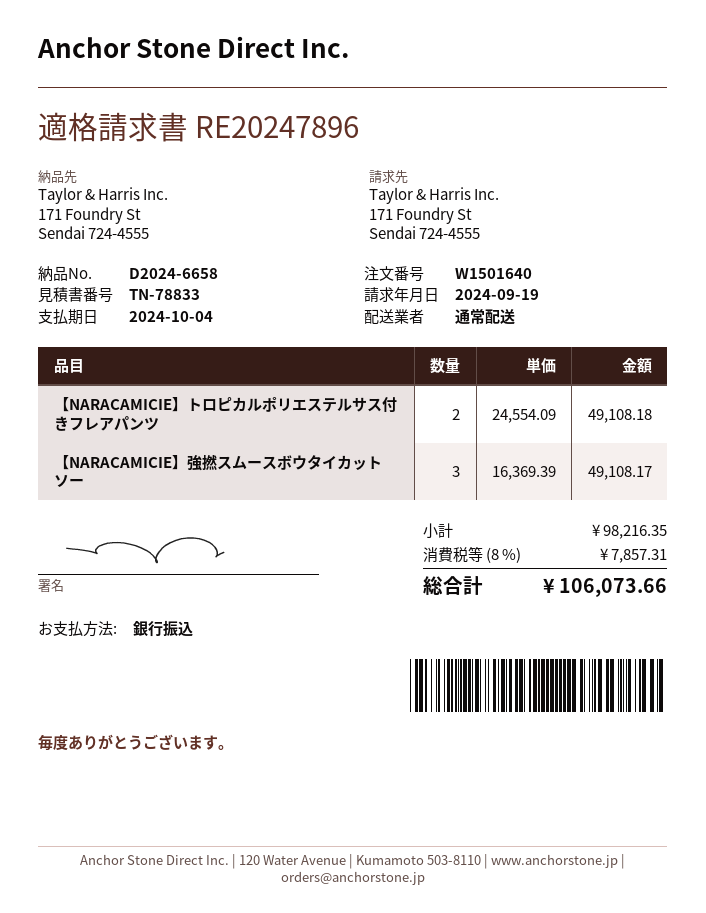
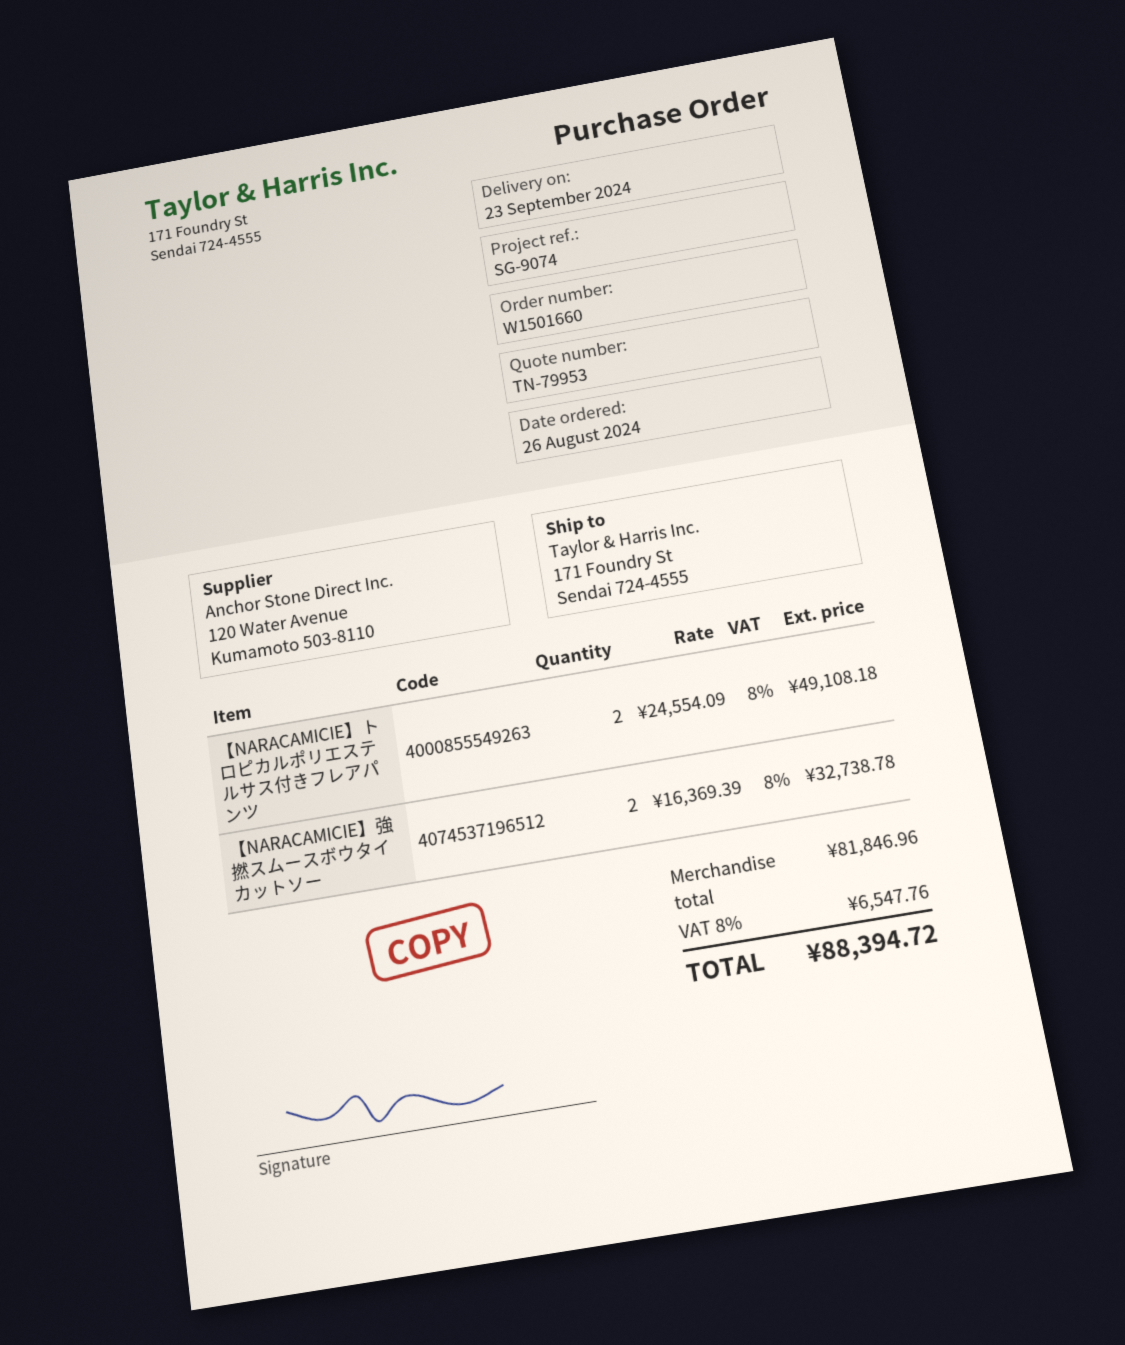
quote number: TN-78833 -> TN-79953
order number: W1501640 -> W1501660
【NARACAMICIE】強撚スムースボウタイカットソー: 3 x 16369.39 = 49108.17 -> 2 x 16369.39 = 32738.78
subtotal: 98216.35 -> 81846.96
tax: 8% = 7857.31 -> 8% = 6547.76
total: 106073.66 -> 88394.72

